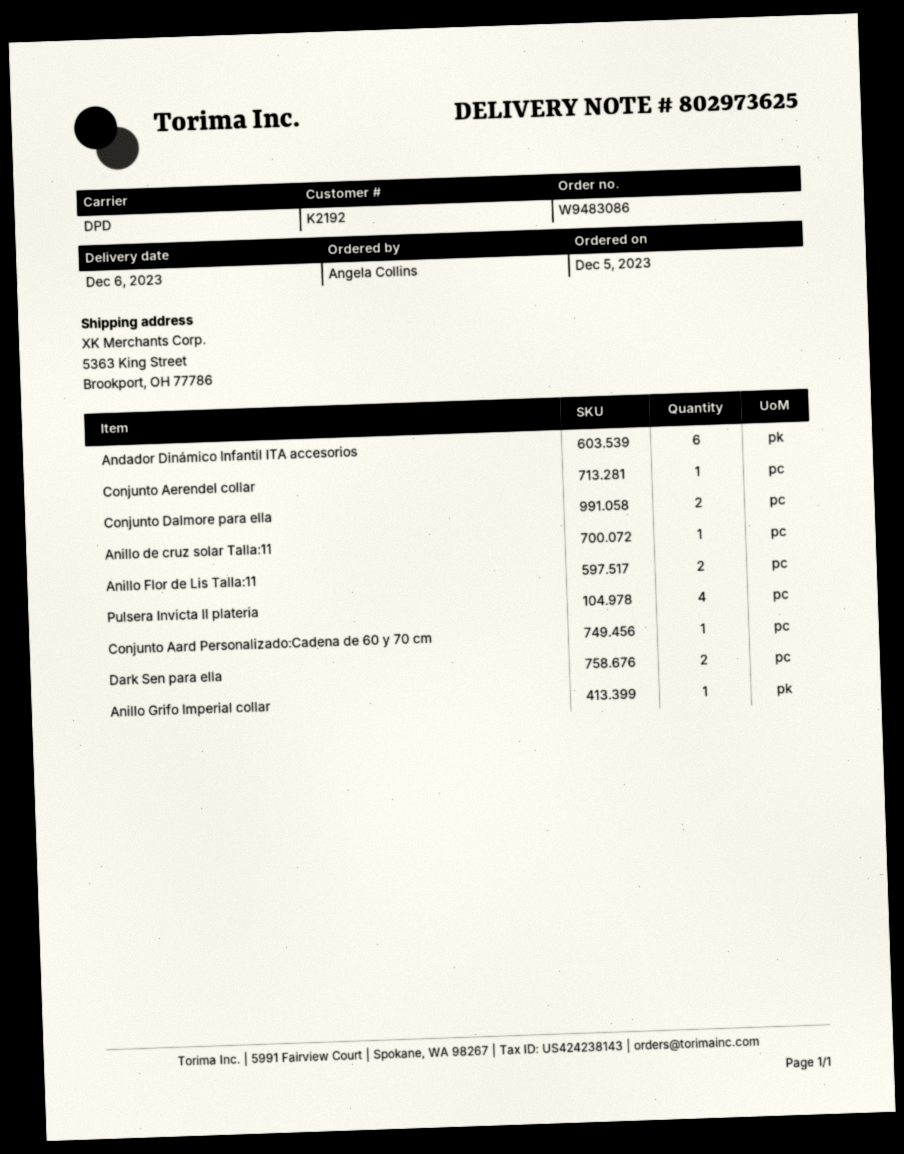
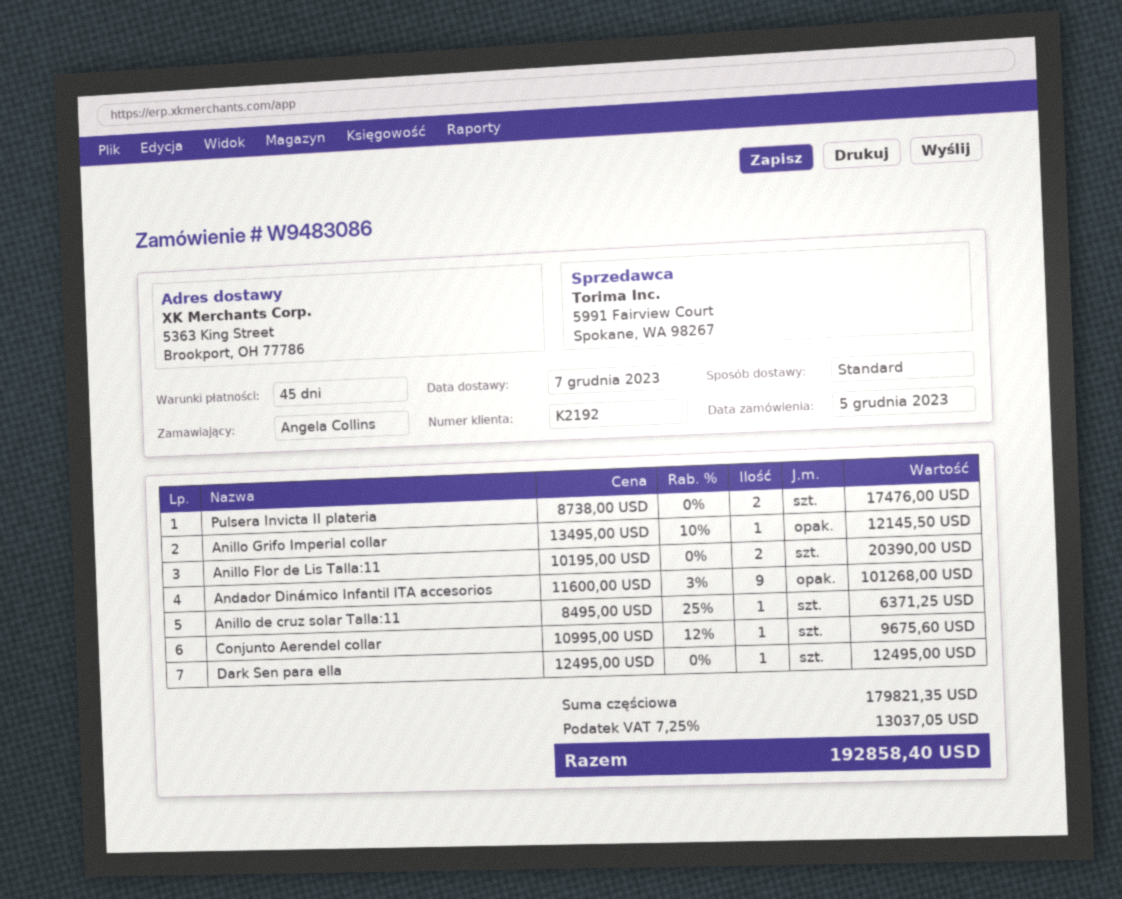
delivery date: 2023-12-06 -> 2023-12-07
shipping method: DPD -> standard
Andador Dinámico Infantil ITA accesorios: 6 -> 9
Conjunto Dalmore para ella: 2 -> none
Pulsera Invicta II plateria: 4 -> 2
Conjunto Aard Personalizado:Cadena de 60 y 70 cm: 1 -> none
Dark Sen para ella: 2 -> 1

